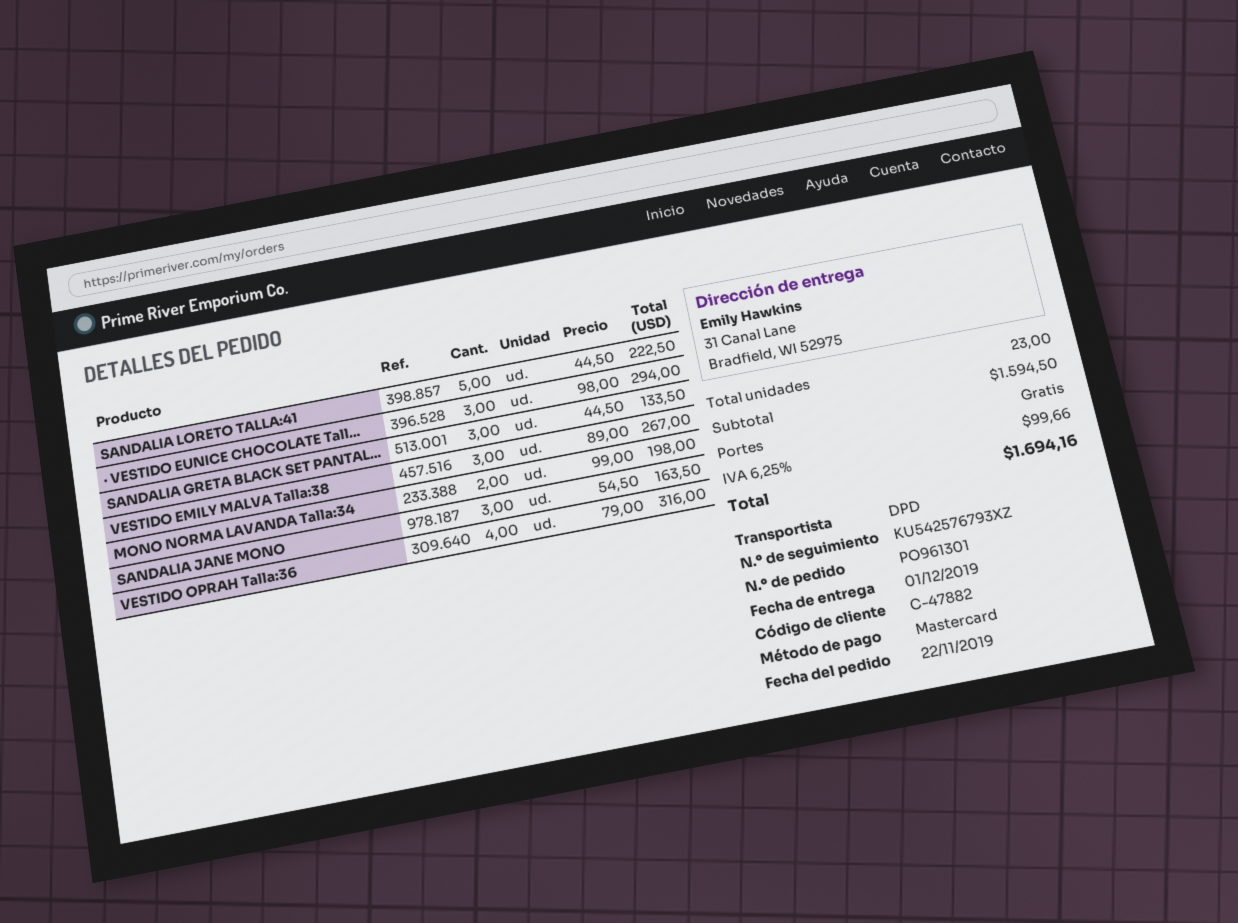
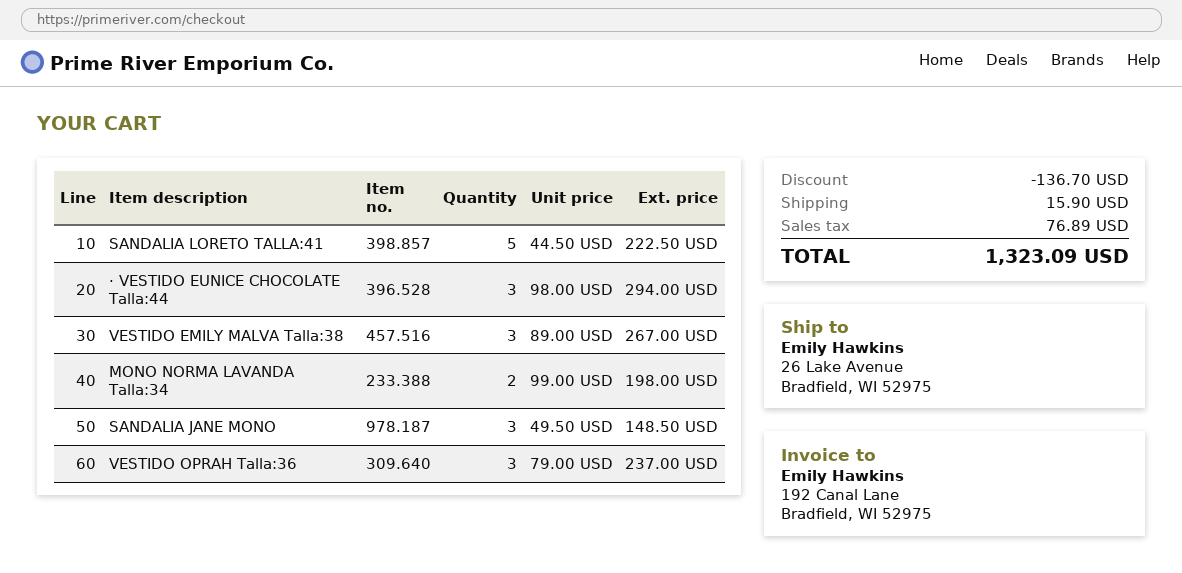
ship to: 31 Canal Lane, Bradfield, WI 52975 -> 26 Lake Avenue, Bradfield, WI 52975
SANDALIA GRETA BLACK SET PANTAL...: 3 x 44.50 = 133.50 -> none
SANDALIA JANE MONO: 3 x 54.50 = 163.50 -> 3 x 49.50 = 148.50
VESTIDO OPRAH Talla:36: 4 x 79.00 = 316.00 -> 3 x 79.00 = 237.00
discount: none -> 136.70
shipping: 0.00 -> 15.90
tax: 99.66 -> 76.89
total: 1694.16 -> 1323.09

